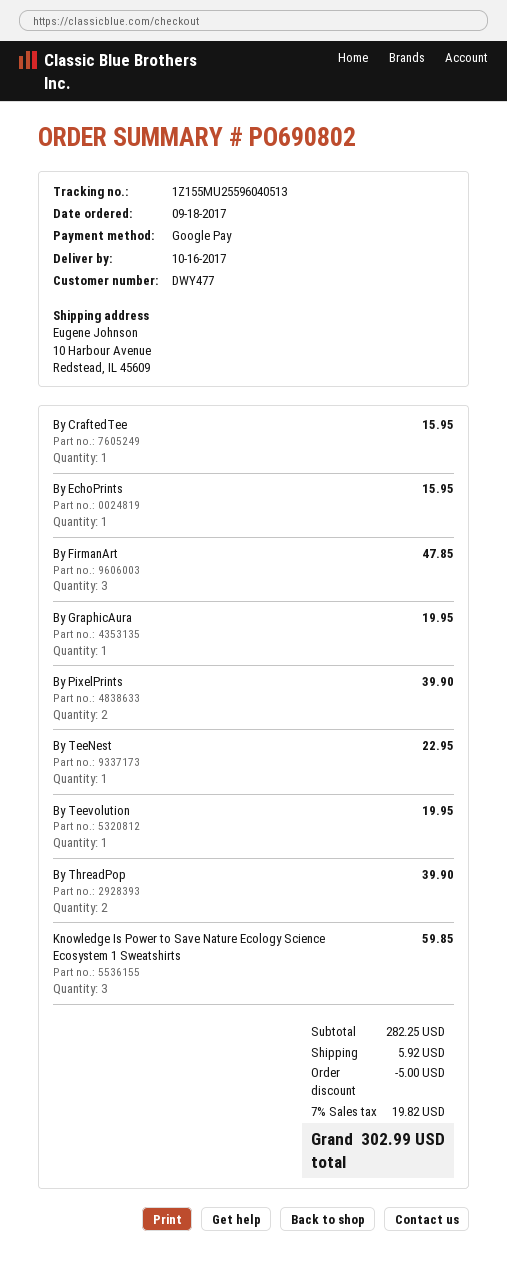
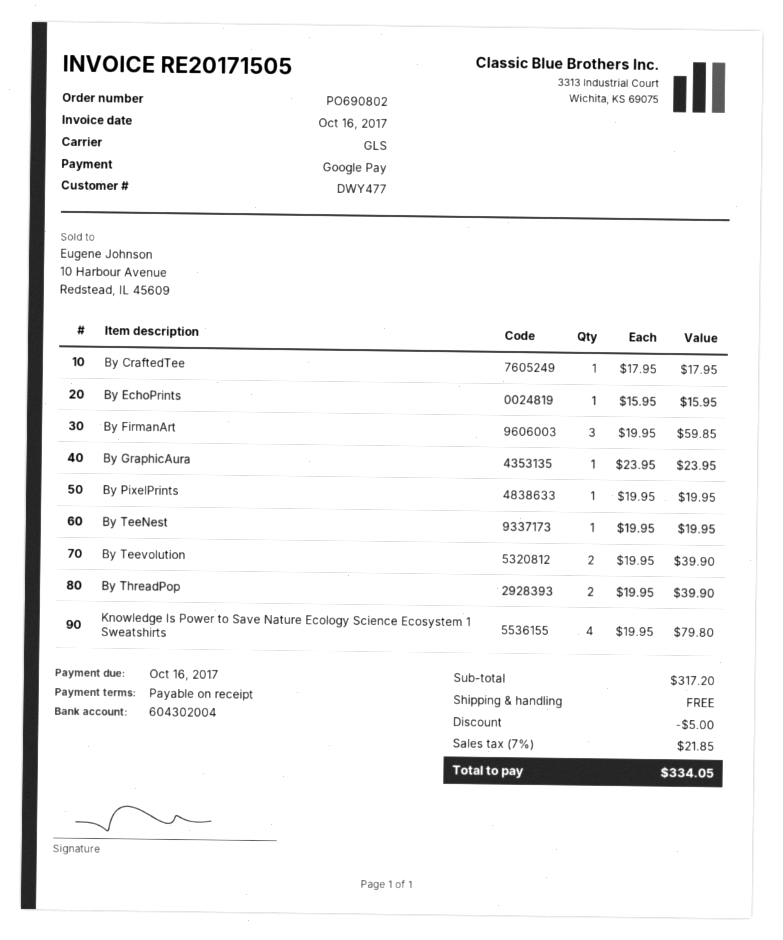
By CraftedTee: 1 for 15.95 -> 1 for 17.95
By FirmanArt: 3 for 47.85 -> 3 for 59.85
By GraphicAura: 1 for 19.95 -> 1 for 23.95
By PixelPrints: 2 for 39.90 -> 1 for 19.95
By TeeNest: 1 for 22.95 -> 1 for 19.95
By Teevolution: 1 for 19.95 -> 2 for 39.90
Knowledge Is Power to Save Nature Ecology Science Ecosystem 1 Sweatshirts: 3 for 59.85 -> 4 for 79.80
subtotal: 282.25 -> 317.20
shipping: 5.92 -> 0.00
tax: 7% = 19.82 -> 7% = 21.85
total: 302.99 -> 334.05

